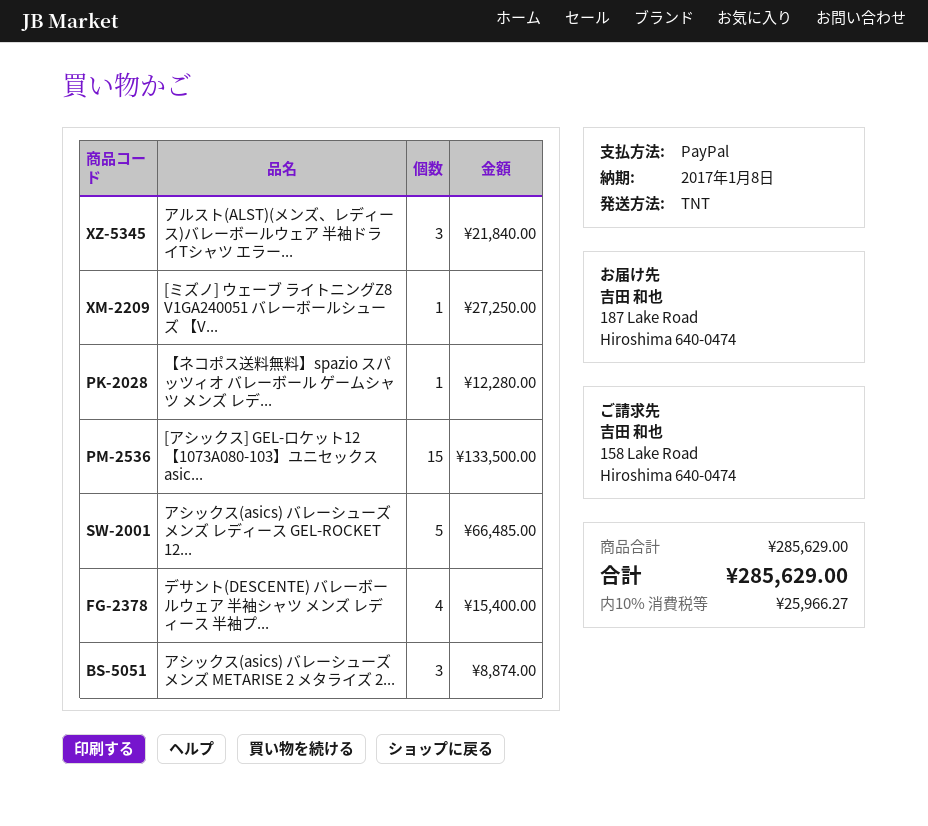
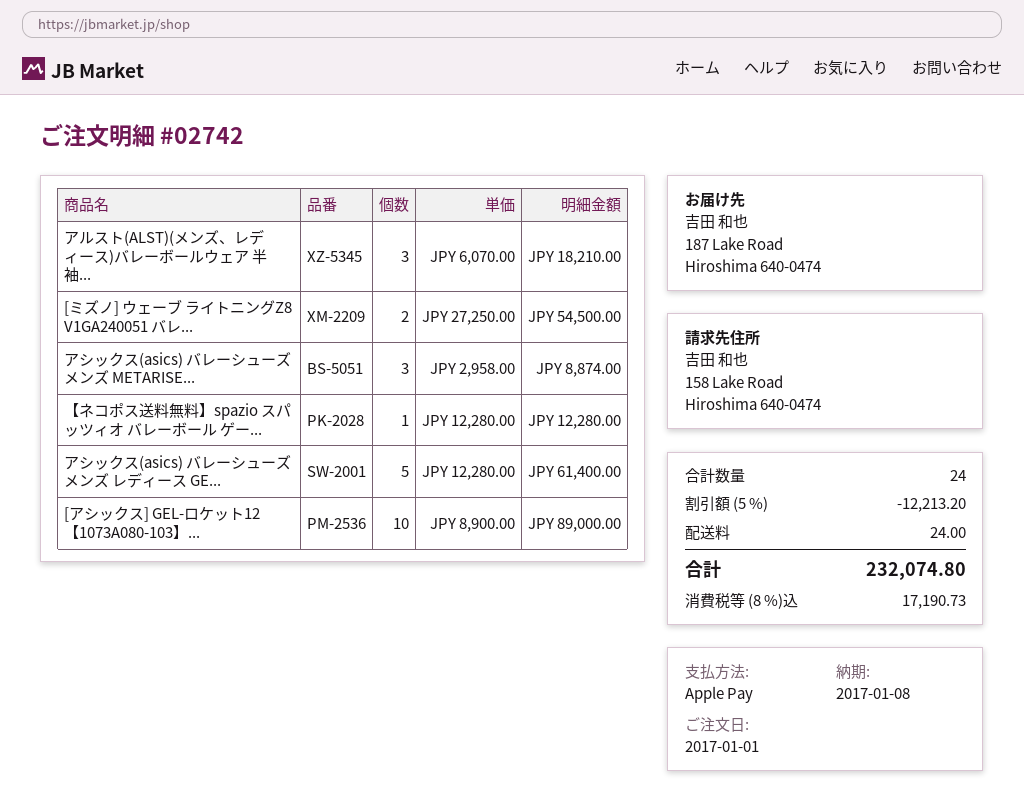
payment method: PayPal -> Apple Pay
アルスト(ALST)(メンズ、レディース)バレーボールウェア 半袖ドライTシャツ エラー...: 3 for 21840.00 -> 3 for 18210.00
[ミズノ] ウェーブ ライトニングZ8 V1GA240051 バレーボールシューズ 【V...: 1 for 27250.00 -> 2 for 54500.00
[アシックス] GEL-ロケット12 【1073A080-103】ユニセックス asic...: 15 for 133500.00 -> 10 for 89000.00
アシックス(asics) バレーシューズ メンズ レディース GEL-ROCKET 12...: 5 for 66485.00 -> 5 for 61400.00
デサント(DESCENTE) バレーボールウェア 半袖シャツ メンズ レディース 半袖プ...: 4 for 15400.00 -> none
discount: none -> 5% = 12213.20
shipping: none -> 24.00
tax: 10% = 25966.27 -> 8% = 17190.73
total: 285629.00 -> 232074.80

